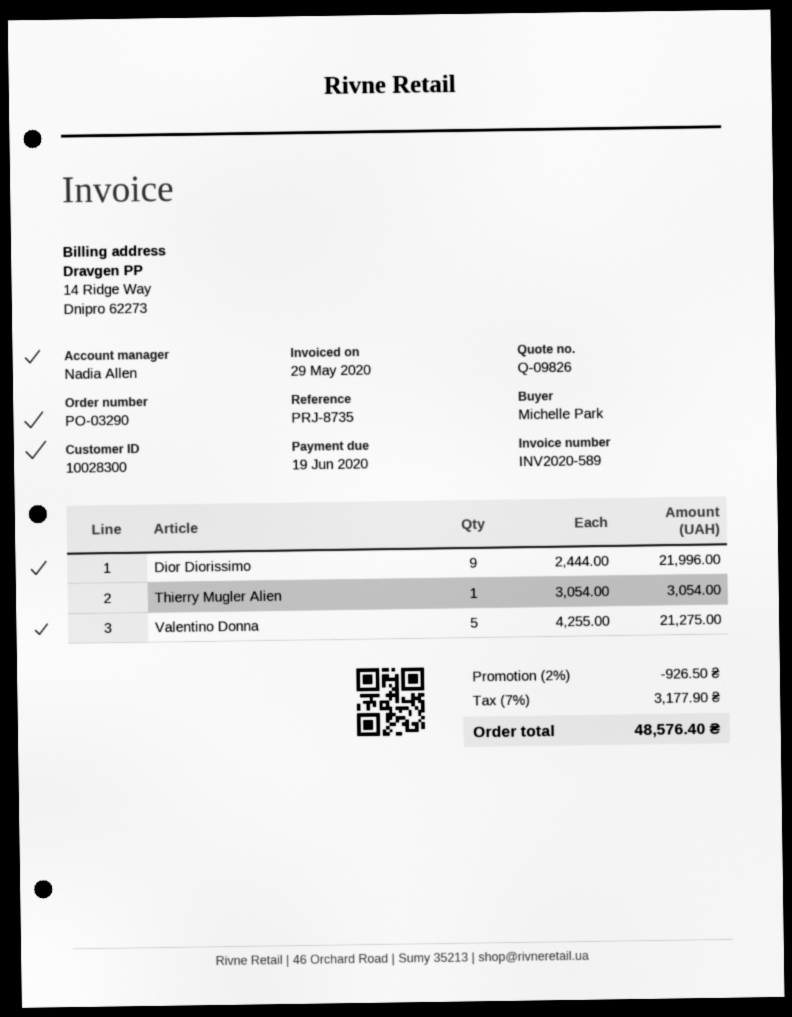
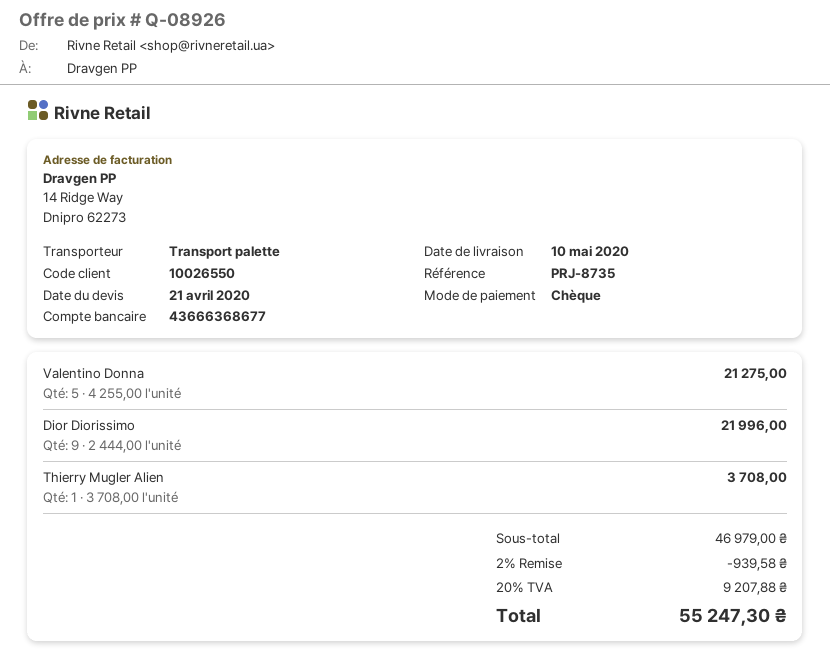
quote number: Q-09826 -> Q-08926
customer number: 10028300 -> 10026550
Thierry Mugler Alien: 1 x 3054.00 = 3054.00 -> 1 x 3708.00 = 3708.00
discount: 2% = 926.50 -> 2% = 939.58
tax: 7% = 3177.90 -> 20% = 9207.88
total: 48576.40 -> 55247.30

